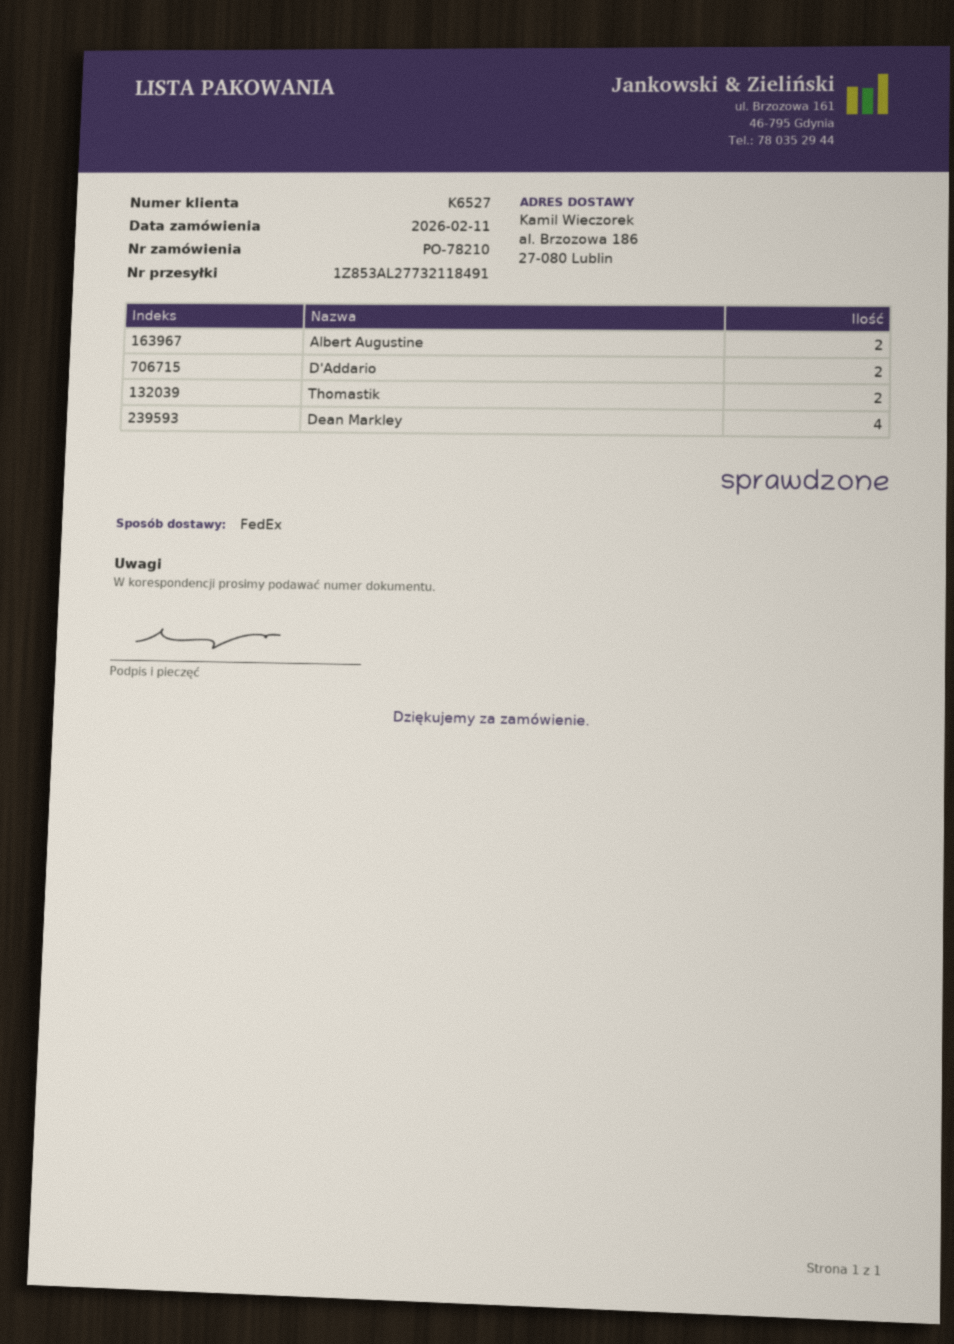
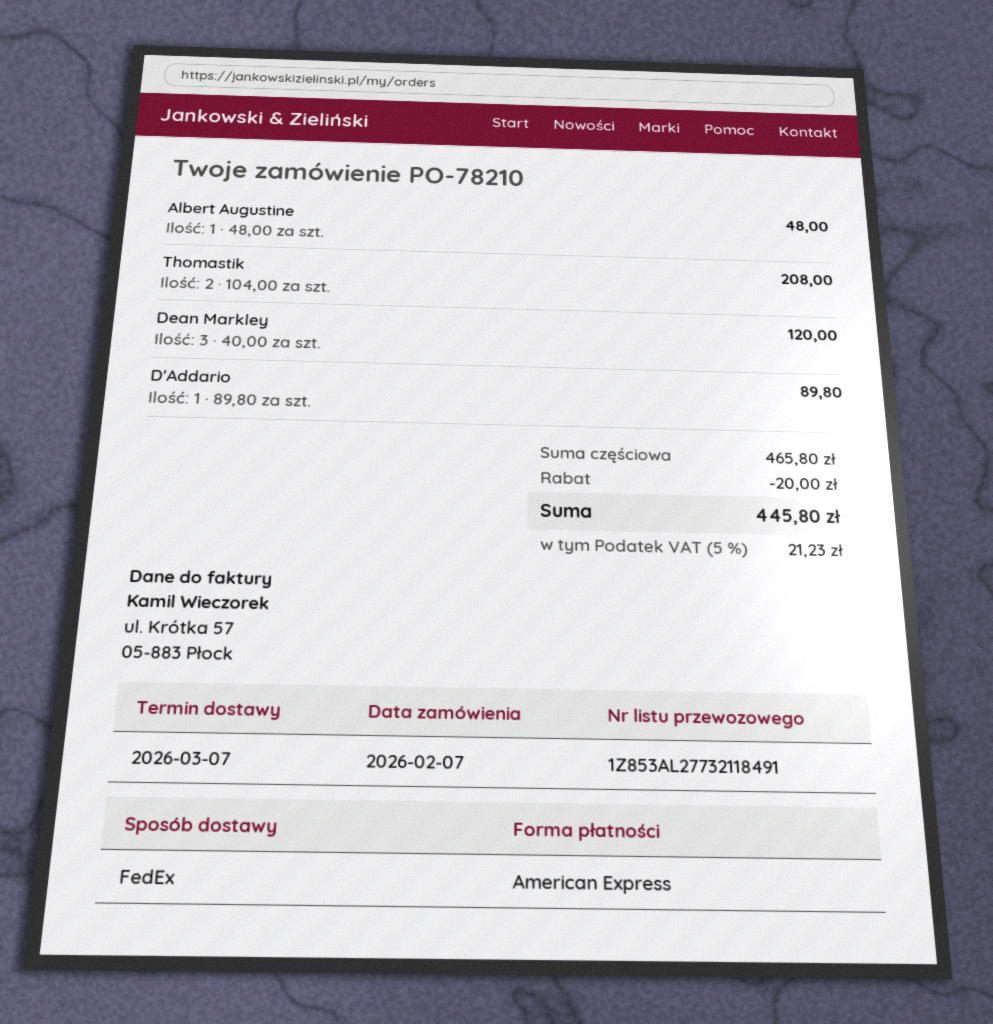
order date: 2026-02-11 -> 2026-02-07
Albert Augustine: 2 -> 1
D'Addario: 2 -> 1
Dean Markley: 4 -> 3

